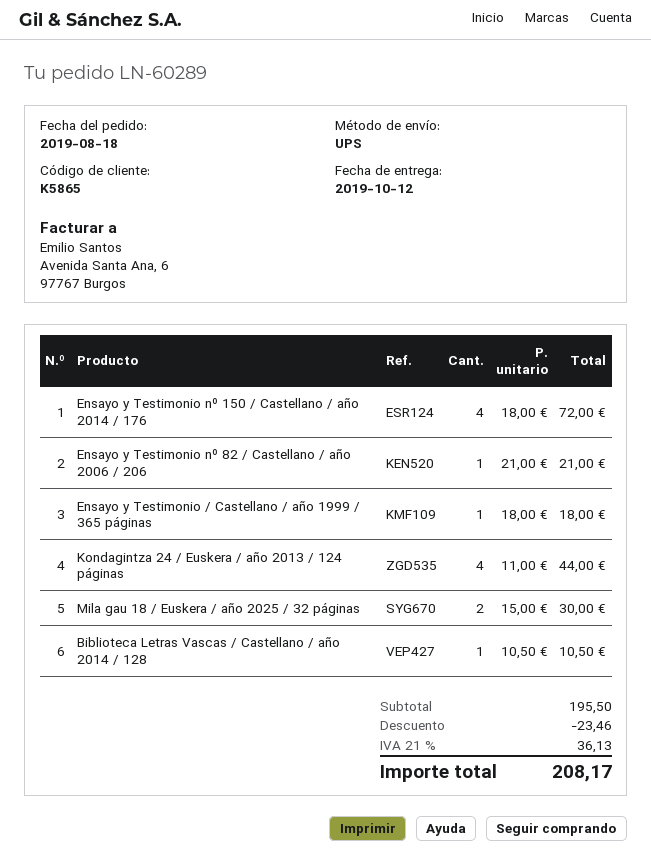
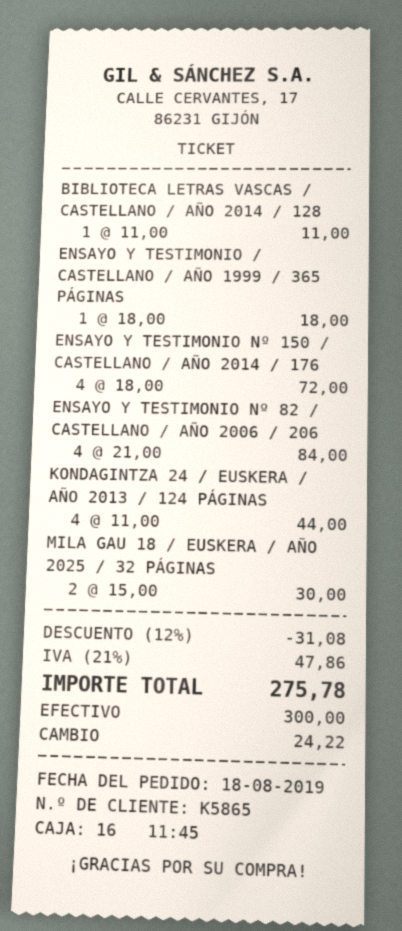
Ensayo y Testimonio nº 82 / Castellano / año 2006 / 206: 1 x 21.00 = 21.00 -> 4 x 21.00 = 84.00
Biblioteca Letras Vascas / Castellano / año 2014 / 128: 1 x 10.50 = 10.50 -> 1 x 11.00 = 11.00
discount: 23.46 -> 31.08
tax: 21% = 36.13 -> 21% = 47.86
total: 208.17 -> 275.78

